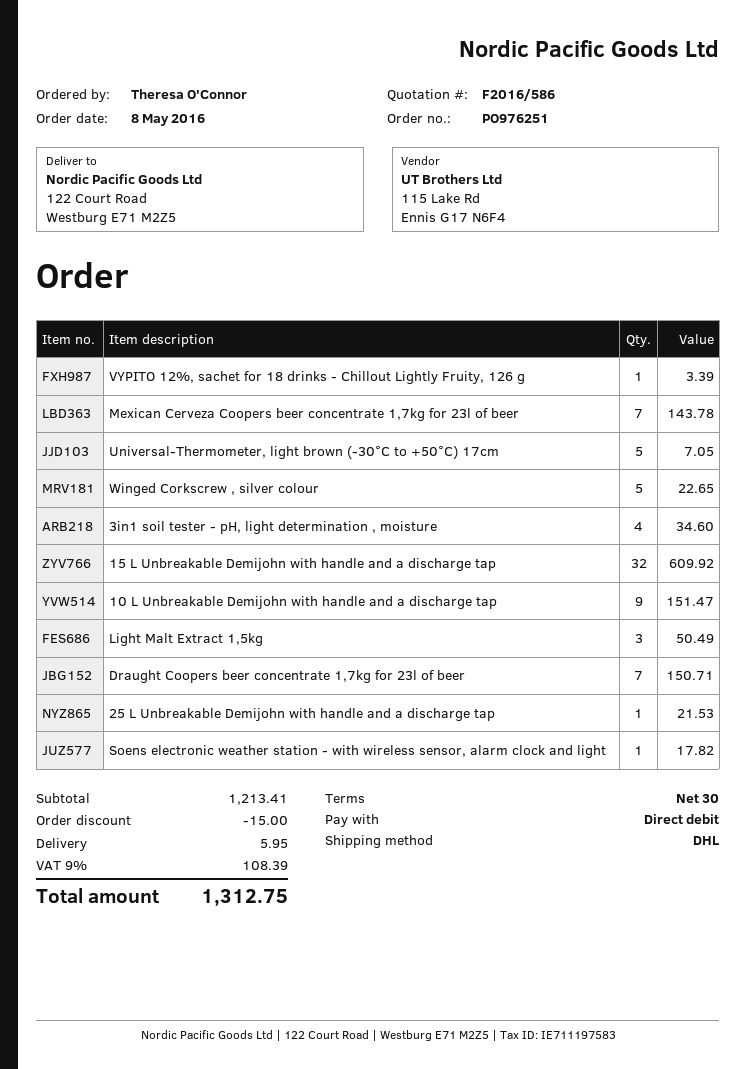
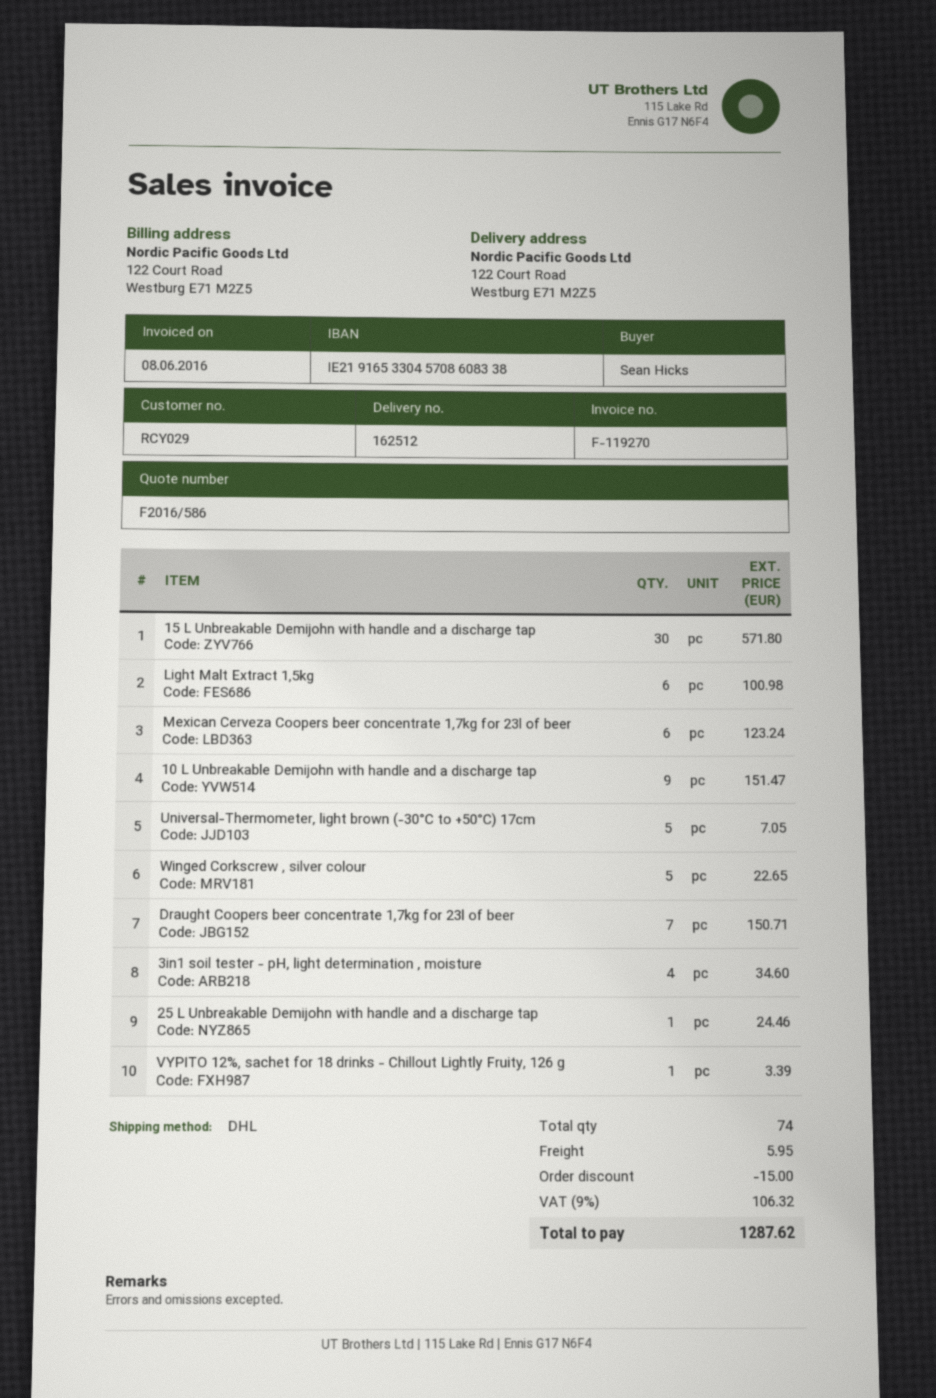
ordered by: Theresa O'Connor -> Sean Hicks
Mexican Cerveza Coopers beer concentrate 1,7kg for 23l of beer: 7 for 143.78 -> 6 for 123.24
15 L Unbreakable Demijohn with handle and a discharge tap: 32 for 609.92 -> 30 for 571.80
Light Malt Extract 1,5kg: 3 for 50.49 -> 6 for 100.98
25 L Unbreakable Demijohn with handle and a discharge tap: 1 for 21.53 -> 1 for 24.46
Soens electronic weather station - with wireless sensor, alarm clock and light: 1 for 17.82 -> none
tax: 9% = 108.39 -> 9% = 106.32
total: 1312.75 -> 1287.62

